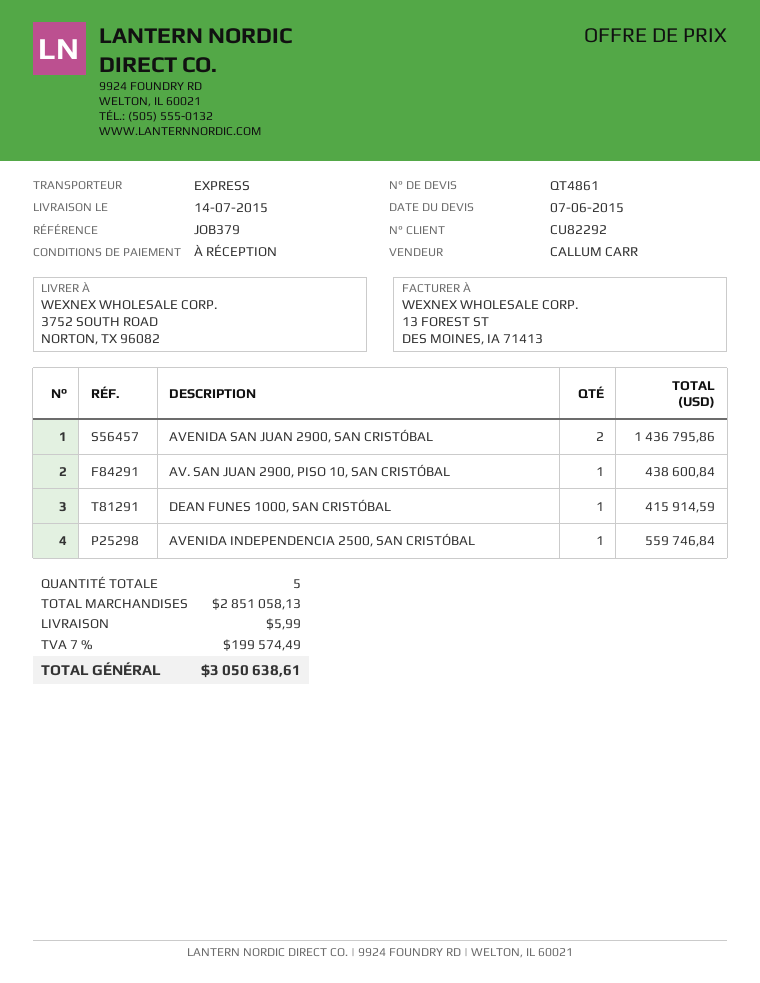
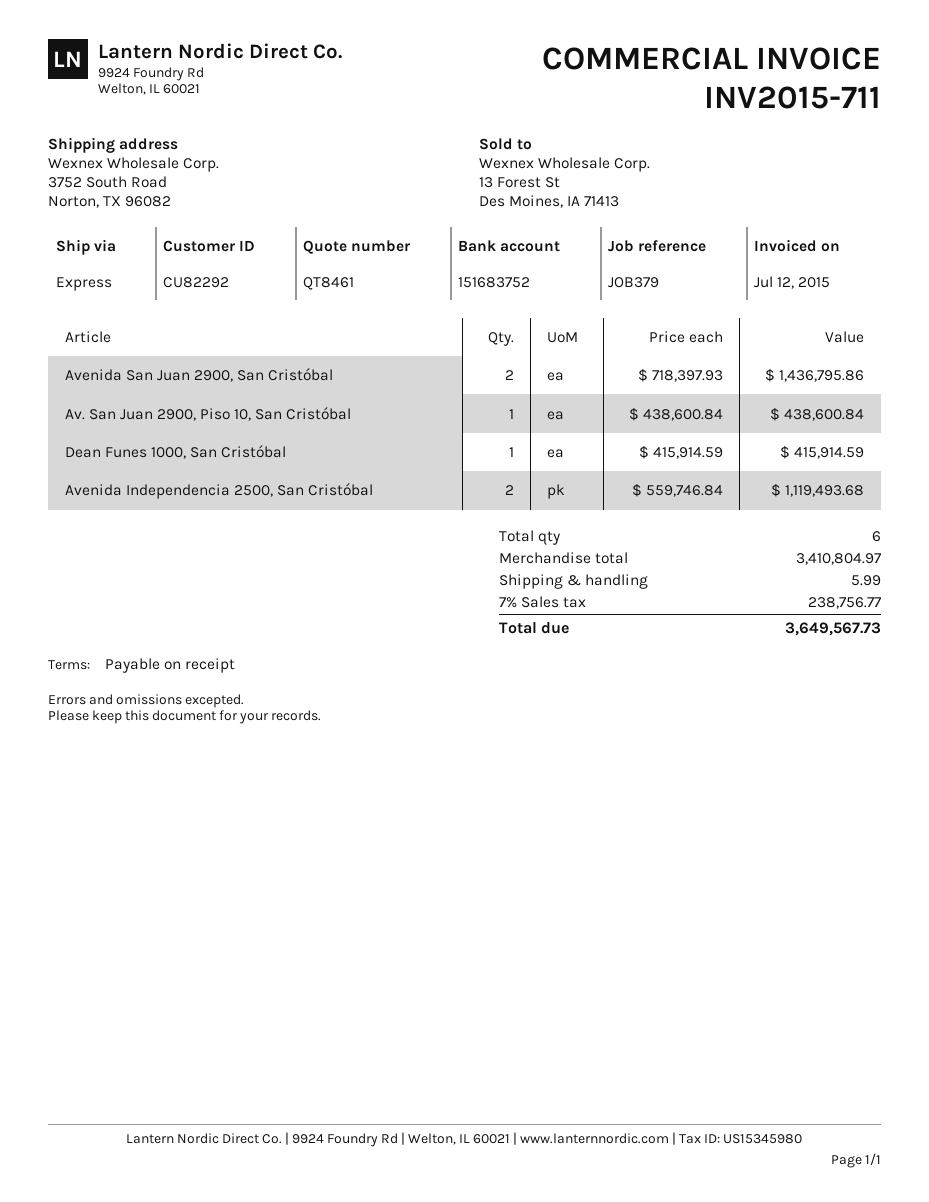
quote number: QT4861 -> QT8461
AVENIDA INDEPENDENCIA 2500, SAN CRISTÓBAL: 1 for 559746.84 -> 2 for 1119493.68
total quantity: 5 -> 6
subtotal: 2851058.13 -> 3410804.97
tax: 7% = 199574.49 -> 7% = 238756.77
total: 3050638.61 -> 3649567.73

